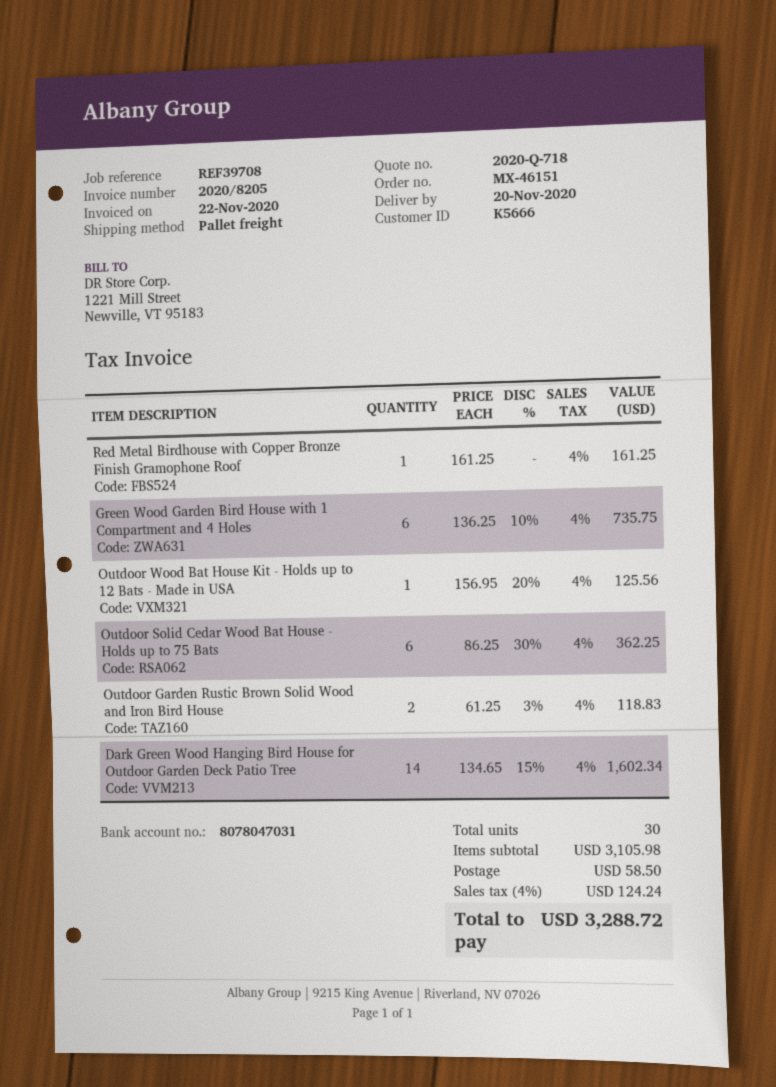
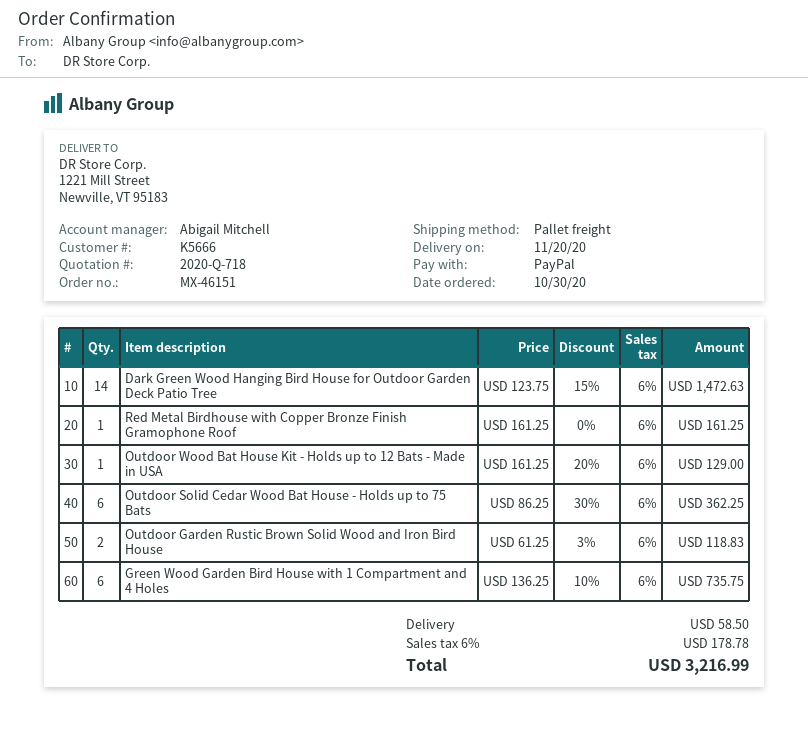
Outdoor Wood Bat House Kit - Holds up to 12 Bats - Made in USA: 1 x 156.95 - 20% = 125.56 -> 1 x 161.25 - 20% = 129.00
Dark Green Wood Hanging Bird House for Outdoor Garden Deck Patio Tree: 14 x 134.65 - 15% = 1602.34 -> 14 x 123.75 - 15% = 1472.63
tax: 4% = 124.24 -> 6% = 178.78
total: 3288.72 -> 3216.99

